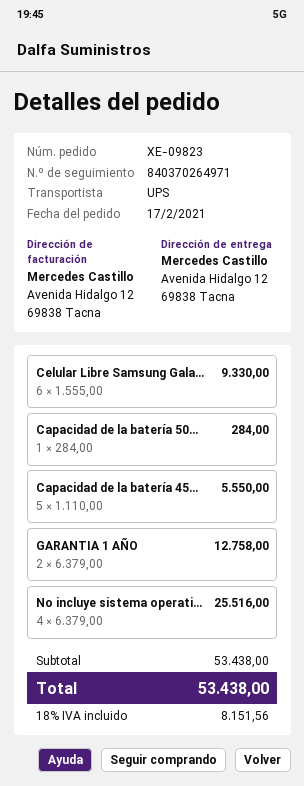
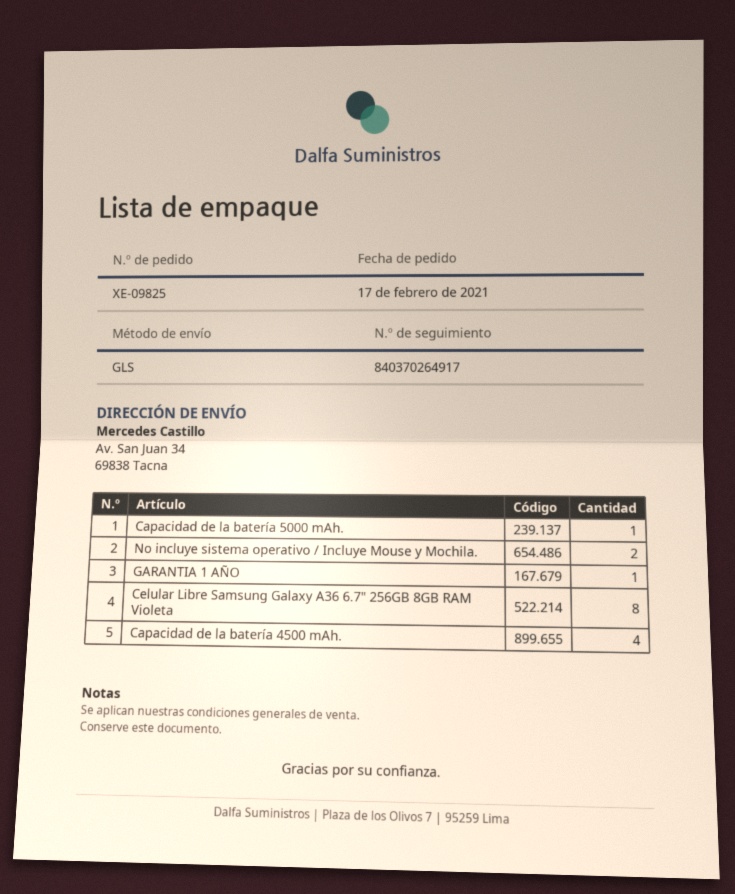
order number: XE-09823 -> XE-09825
shipping method: UPS -> GLS
tracking number: 840370264971 -> 840370264917
ship to: Avenida Hidalgo 12, 69838 Tacna -> Av. San Juan 34, 69838 Tacna
Celular Libre Samsung Gala...: 6 -> 8
Capacidad de la batería 45...: 5 -> 4
GARANTIA 1 AÑO: 2 -> 1
No incluye sistema operati...: 4 -> 2

